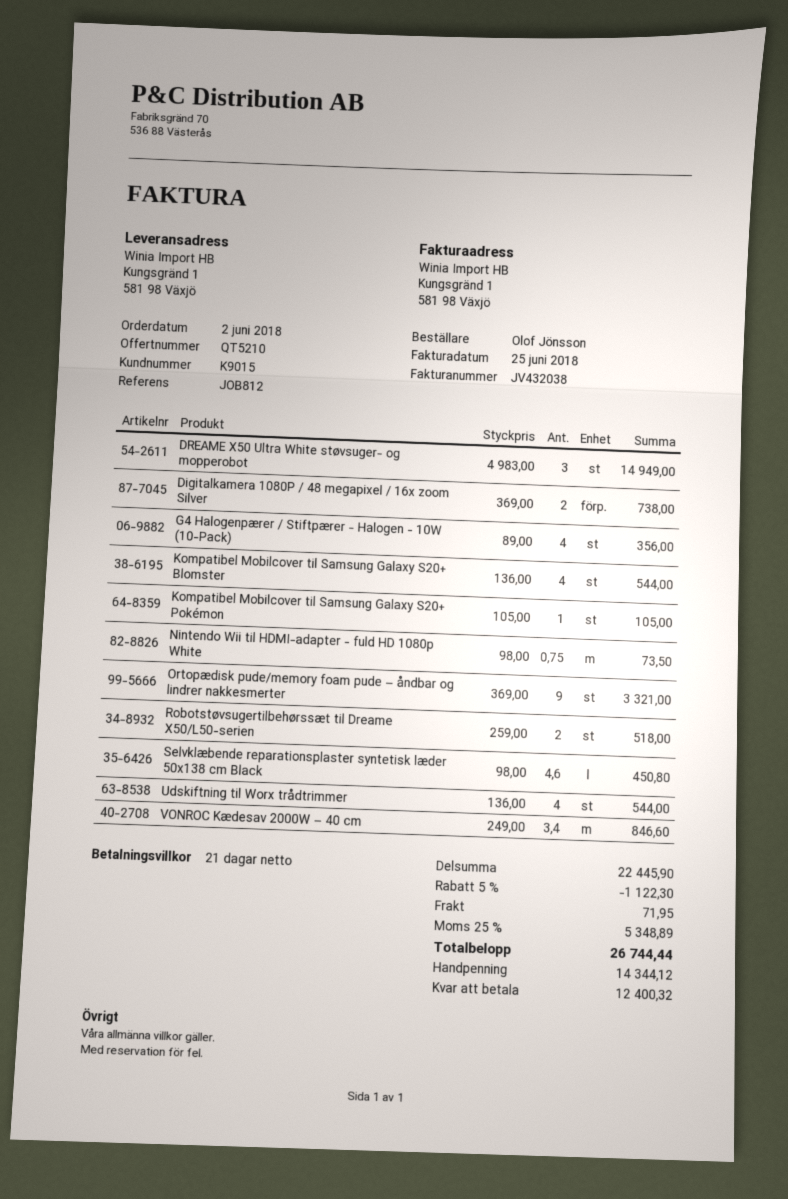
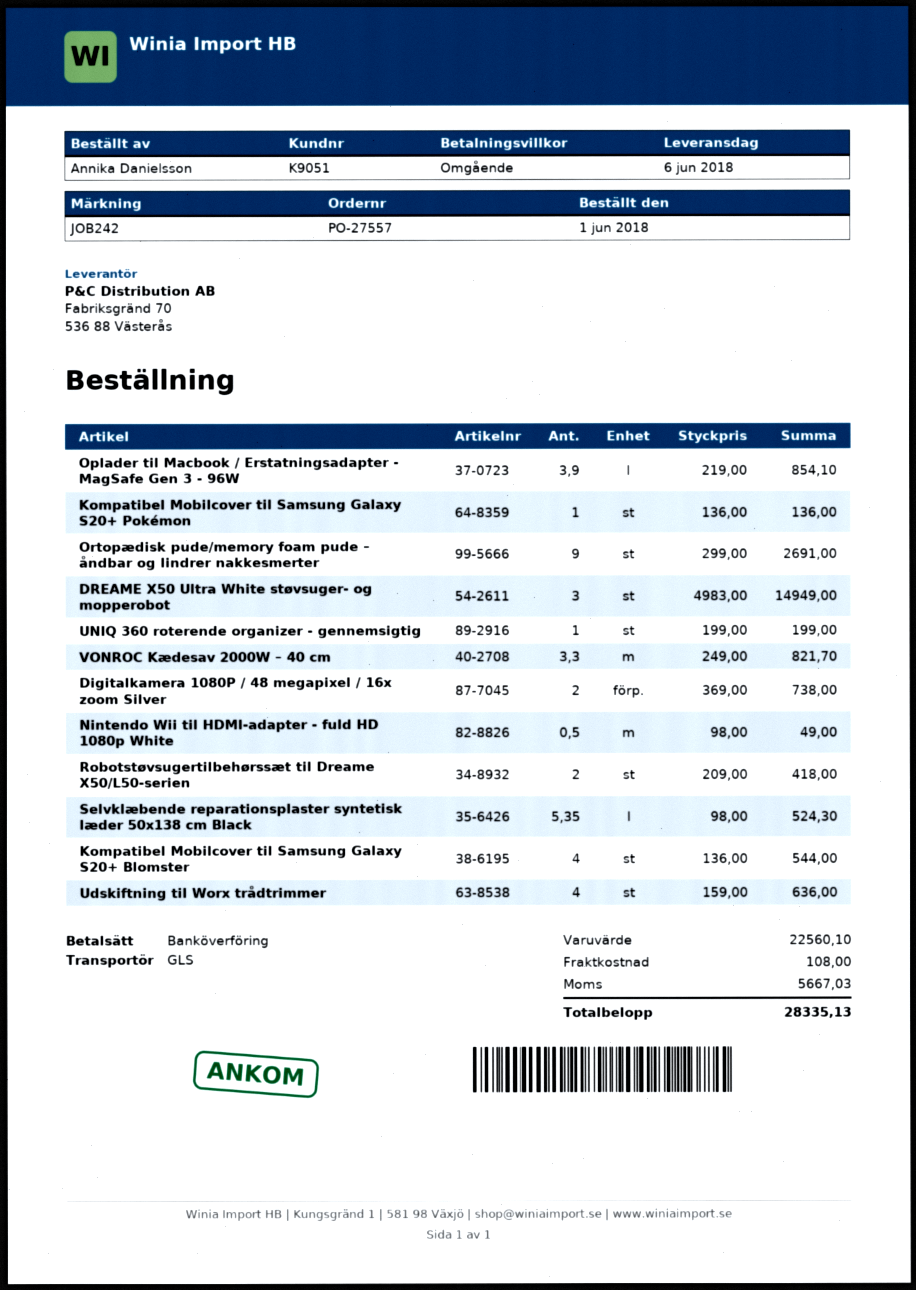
order date: 2018-06-02 -> 2018-06-01
payment terms: 21 days -> on receipt
customer number: K9015 -> K9051
reference: JOB812 -> JOB242
ordered by: Olof Jönsson -> Annika Danielsson
G4 Halogenpærer / Stiftpærer - Halogen - 10W (10-Pack): 4 x 89.00 = 356.00 -> none
Kompatibel Mobilcover til Samsung Galaxy S20+ Pokémon: 1 x 105.00 = 105.00 -> 1 x 136.00 = 136.00
Nintendo Wii til HDMI-adapter - fuld HD 1080p White: 0.75 x 98.00 = 73.50 -> 0.5 x 98.00 = 49.00
Ortopædisk pude/memory foam pude – åndbar og lindrer nakkesmerter: 9 x 369.00 = 3321.00 -> 9 x 299.00 = 2691.00
Robotstøvsugertilbehørssæt til Dreame X50/L50-serien: 2 x 259.00 = 518.00 -> 2 x 209.00 = 418.00
Selvklæbende reparationsplaster syntetisk læder 50x138 cm Black: 4.6 x 98.00 = 450.80 -> 5.35 x 98.00 = 524.30
Udskiftning til Worx trådtrimmer: 4 x 136.00 = 544.00 -> 4 x 159.00 = 636.00
VONROC Kædesav 2000W – 40 cm: 3.4 x 249.00 = 846.60 -> 3.3 x 249.00 = 821.70
Oplader til Macbook / Erstatningsadapter - MagSafe Gen 3 - 96W: none -> 3.9 x 219.00 = 854.10
UNIQ 360 roterende organizer - gennemsigtig: none -> 1 x 199.00 = 199.00
subtotal: 22445.90 -> 22560.10
discount: 5% = 1122.30 -> none
shipping: 71.95 -> 108.00
tax: 5348.89 -> 5667.03
total: 26744.44 -> 28335.13

